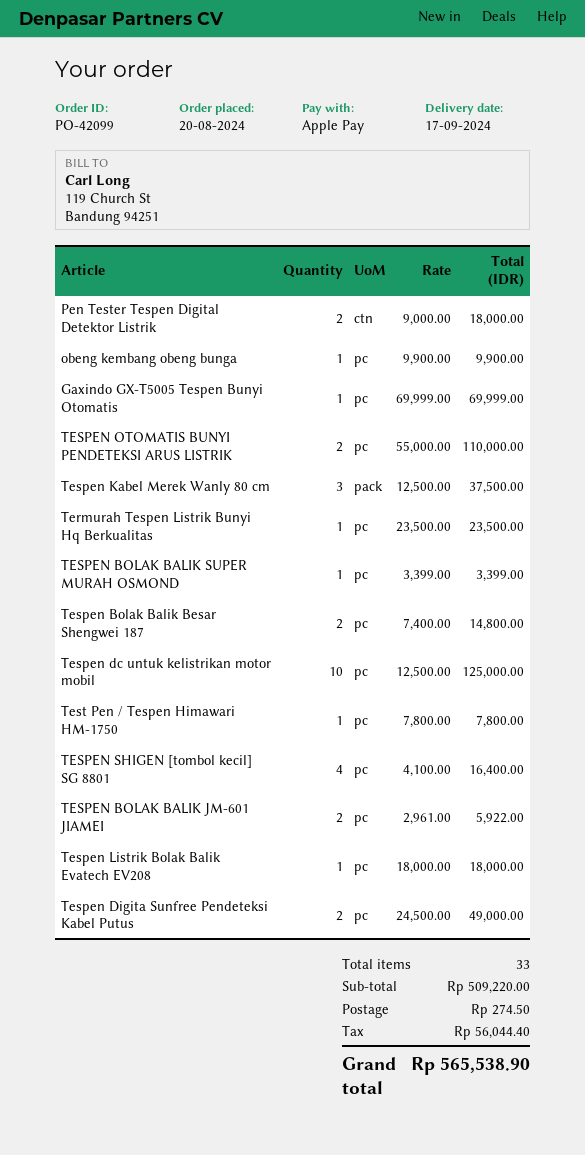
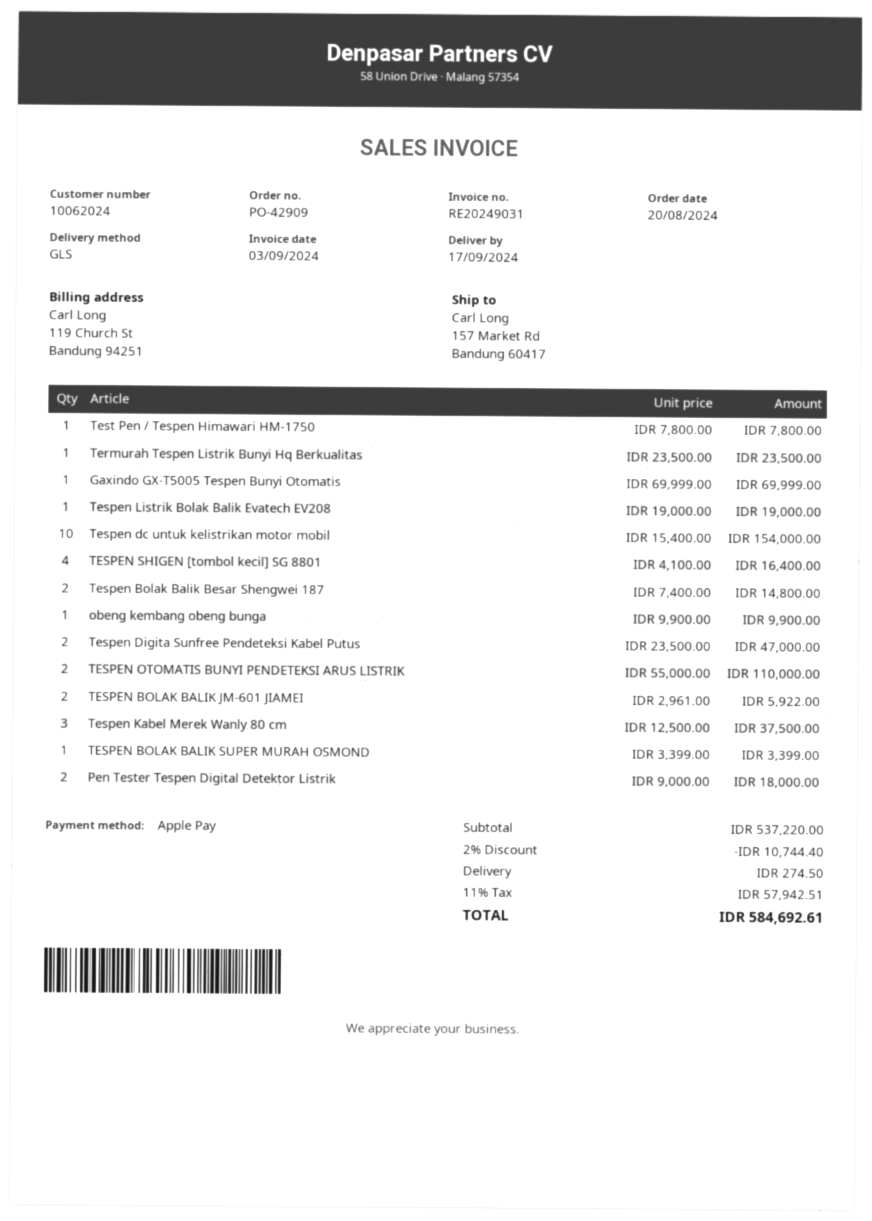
order number: PO-42099 -> PO-42909
Tespen dc untuk kelistrikan motor mobil: 10 x 12500.00 = 125000.00 -> 10 x 15400.00 = 154000.00
Tespen Listrik Bolak Balik Evatech EV208: 1 x 18000.00 = 18000.00 -> 1 x 19000.00 = 19000.00
Tespen Digita Sunfree Pendeteksi Kabel Putus: 2 x 24500.00 = 49000.00 -> 2 x 23500.00 = 47000.00
subtotal: 509220.00 -> 537220.00
discount: none -> 2% = 10744.40
tax: 56044.40 -> 57942.51
total: 565538.90 -> 584692.61

